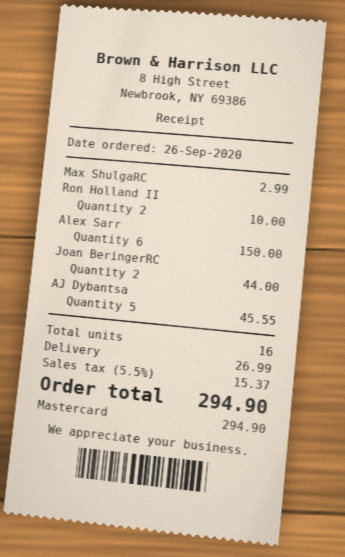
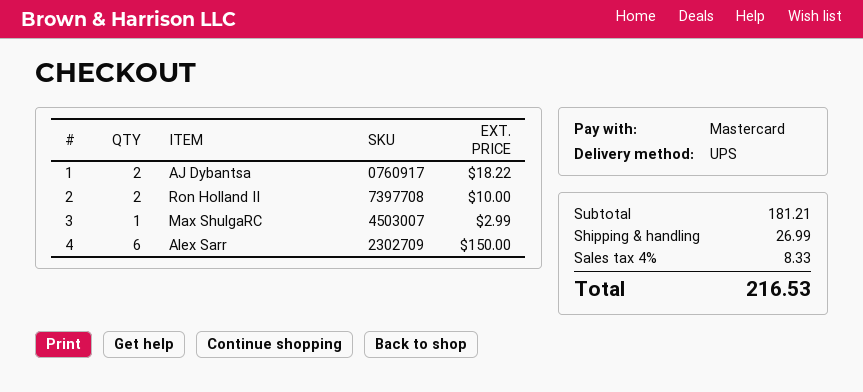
Joan BeringerRC: 2 for 44.00 -> none
AJ Dybantsa: 5 for 45.55 -> 2 for 18.22
tax: 5.5% = 15.37 -> 4% = 8.33
total: 294.90 -> 216.53

